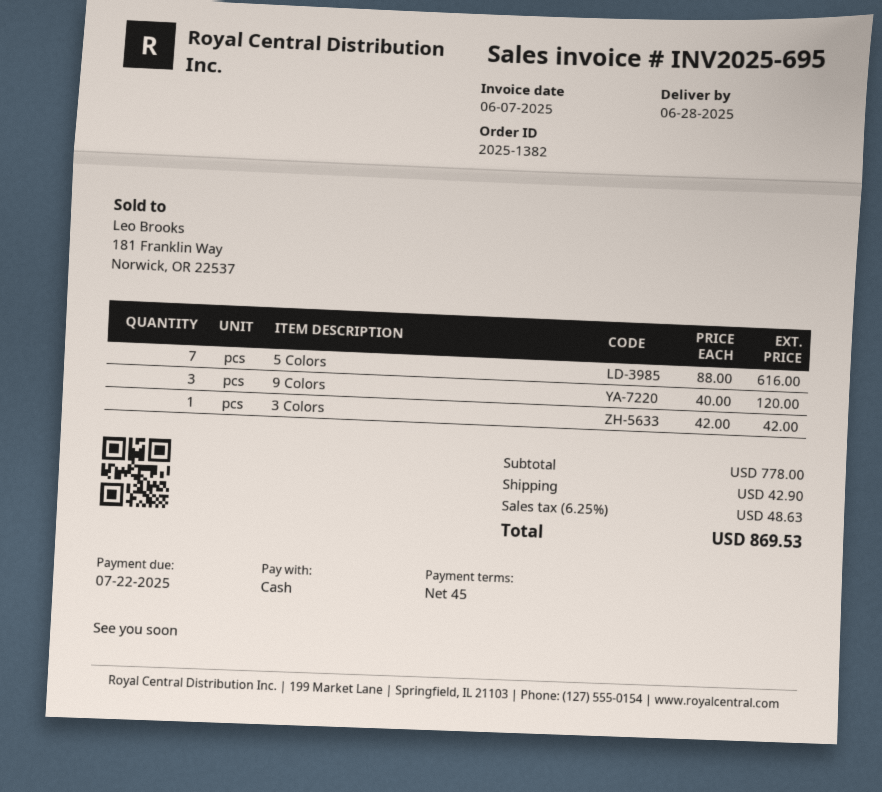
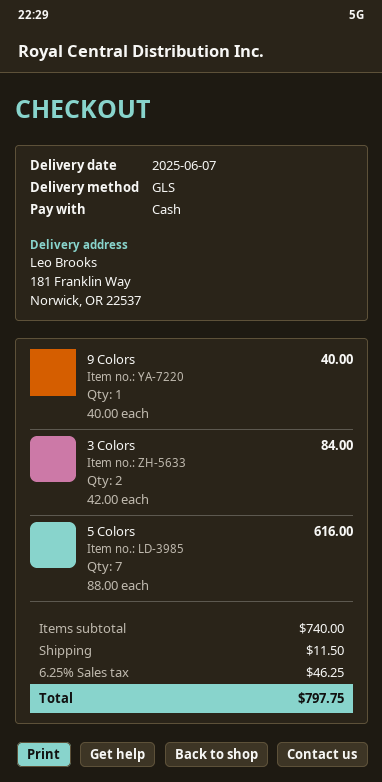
delivery date: 2025-06-28 -> 2025-06-07
9 Colors: 3 x 40.00 = 120.00 -> 1 x 40.00 = 40.00
3 Colors: 1 x 42.00 = 42.00 -> 2 x 42.00 = 84.00
subtotal: 778.00 -> 740.00
shipping: 42.90 -> 11.50
tax: 6.25% = 48.63 -> 6.25% = 46.25
total: 869.53 -> 797.75

